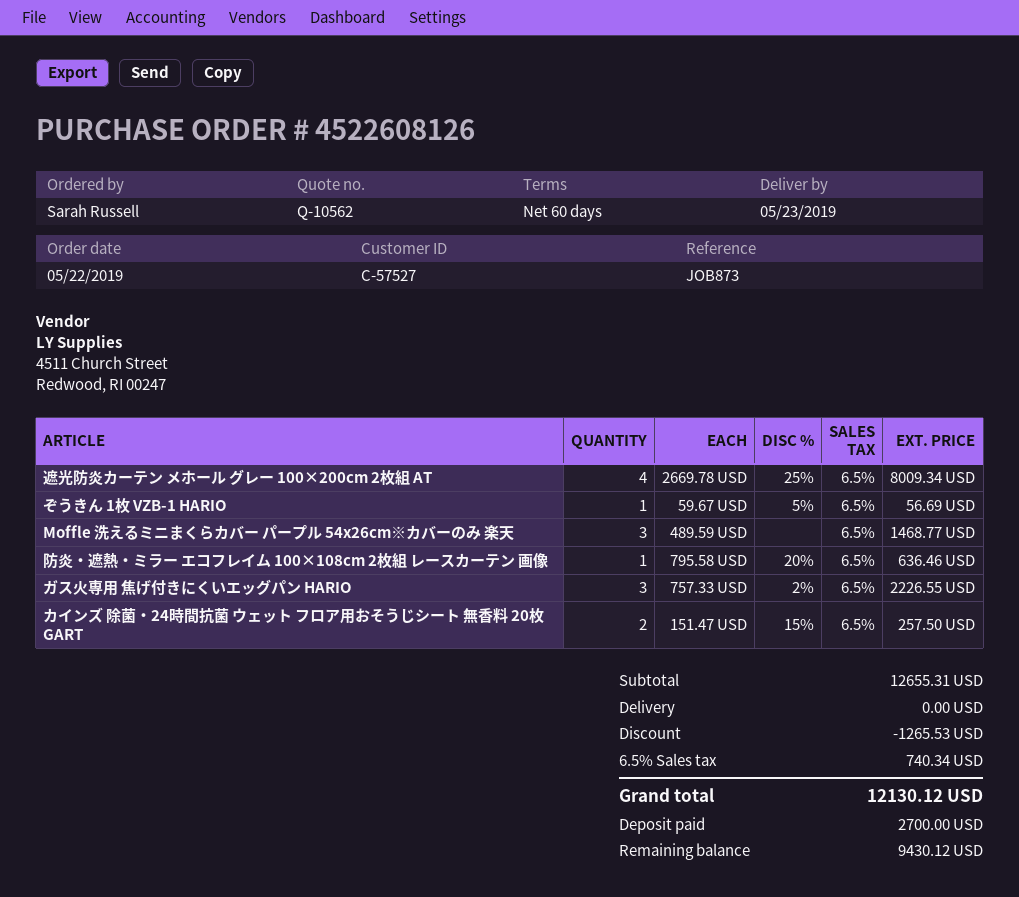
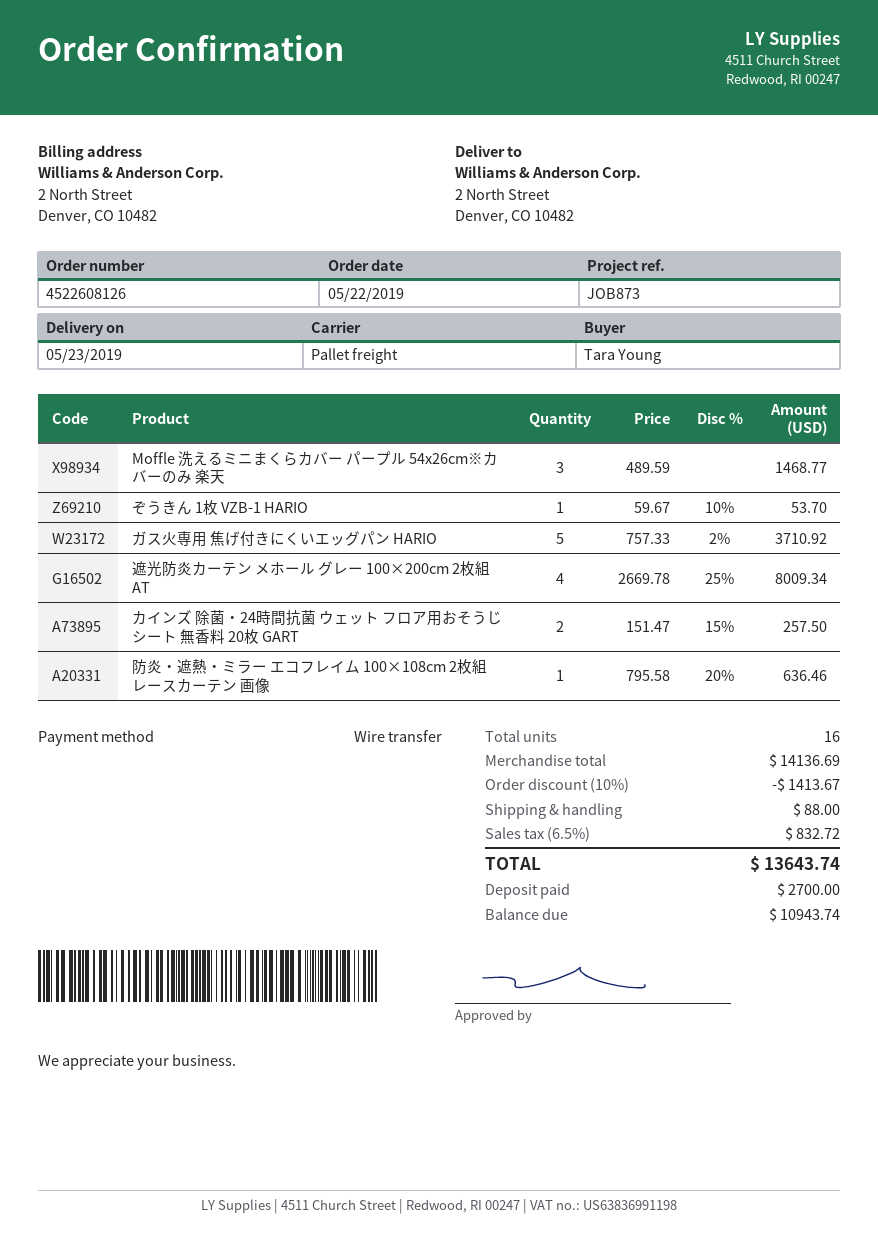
ordered by: Sarah Russell -> Tara Young
ぞうきん 1枚 VZB-1 HARIO: 1 x 59.67 - 5% = 56.69 -> 1 x 59.67 - 10% = 53.70
ガス火専用 焦げ付きにくいエッグパン HARIO: 3 x 757.33 - 2% = 2226.55 -> 5 x 757.33 - 2% = 3710.92
subtotal: 12655.31 -> 14136.69
discount: 1265.53 -> 1413.67
shipping: 0.00 -> 88.00
tax: 6.5% = 740.34 -> 6.5% = 832.72
total: 12130.12 -> 13643.74
balance: 9430.12 -> 10943.74

